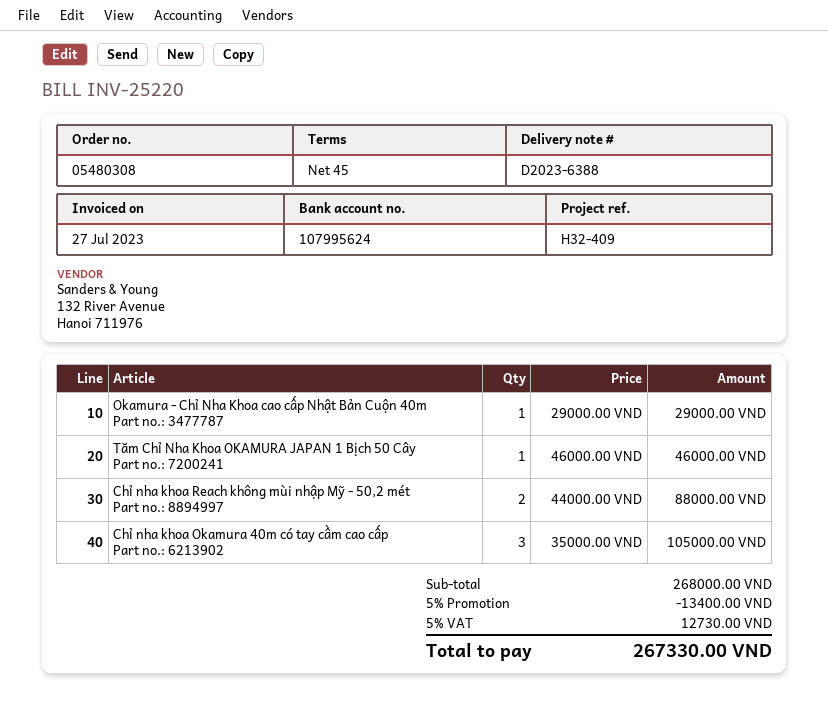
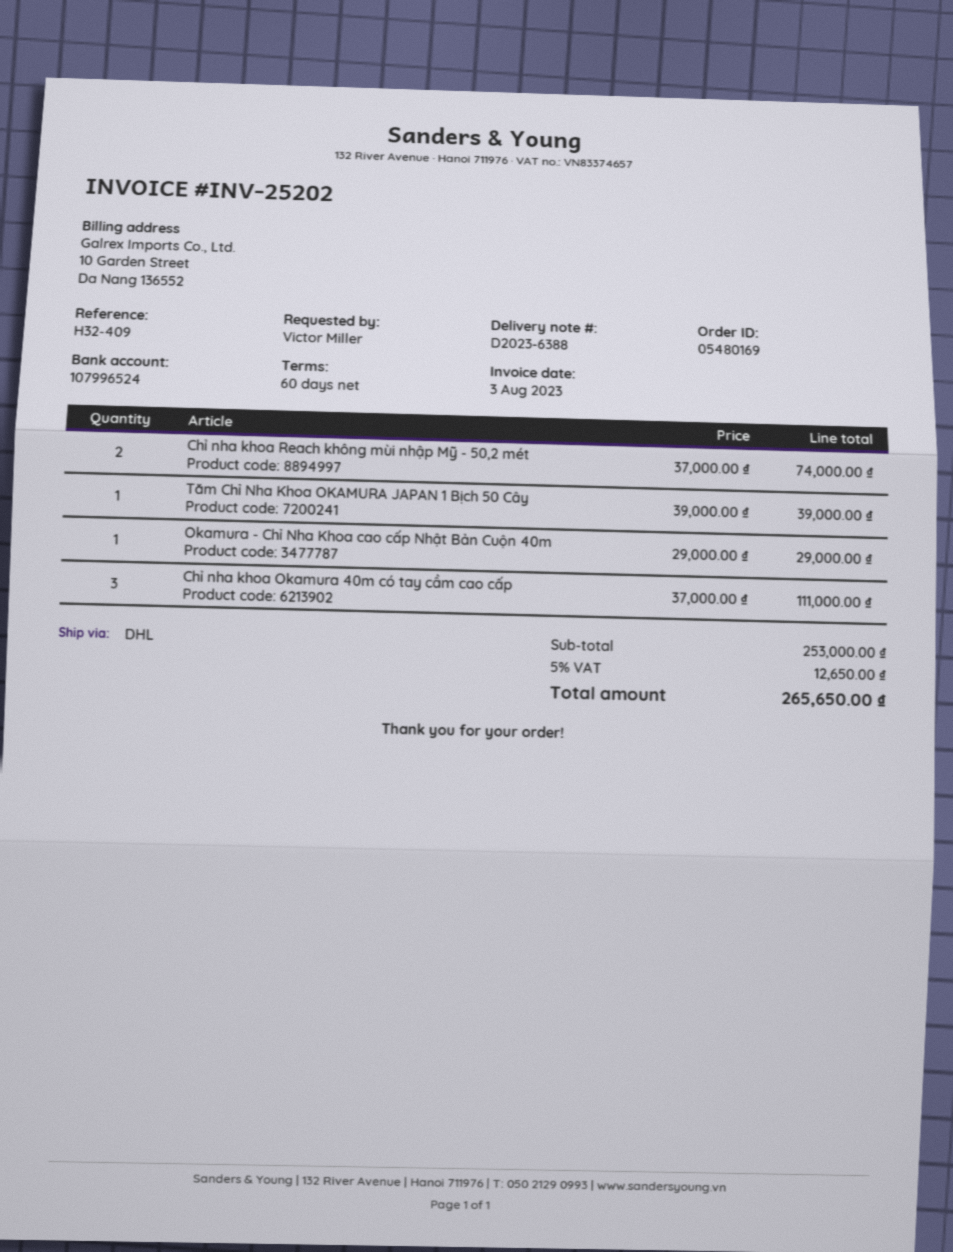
order number: 05480308 -> 05480169
invoice number: INV-25220 -> INV-25202
invoice date: 2023-07-27 -> 2023-08-03
payment terms: 45 days -> 60 days
bank account: 107995624 -> 107996524
Tăm Chỉ Nha Khoa OKAMURA JAPAN 1 Bịch 50 Cây: 1 x 46000.00 = 46000.00 -> 1 x 39000.00 = 39000.00
Chỉ nha khoa Reach không mùi nhập Mỹ - 50,2 mét: 2 x 44000.00 = 88000.00 -> 2 x 37000.00 = 74000.00
Chỉ nha khoa Okamura 40m có tay cầm cao cấp: 3 x 35000.00 = 105000.00 -> 3 x 37000.00 = 111000.00
subtotal: 268000.00 -> 253000.00
discount: 5% = 13400.00 -> none
tax: 5% = 12730.00 -> 5% = 12650.00
total: 267330.00 -> 265650.00

